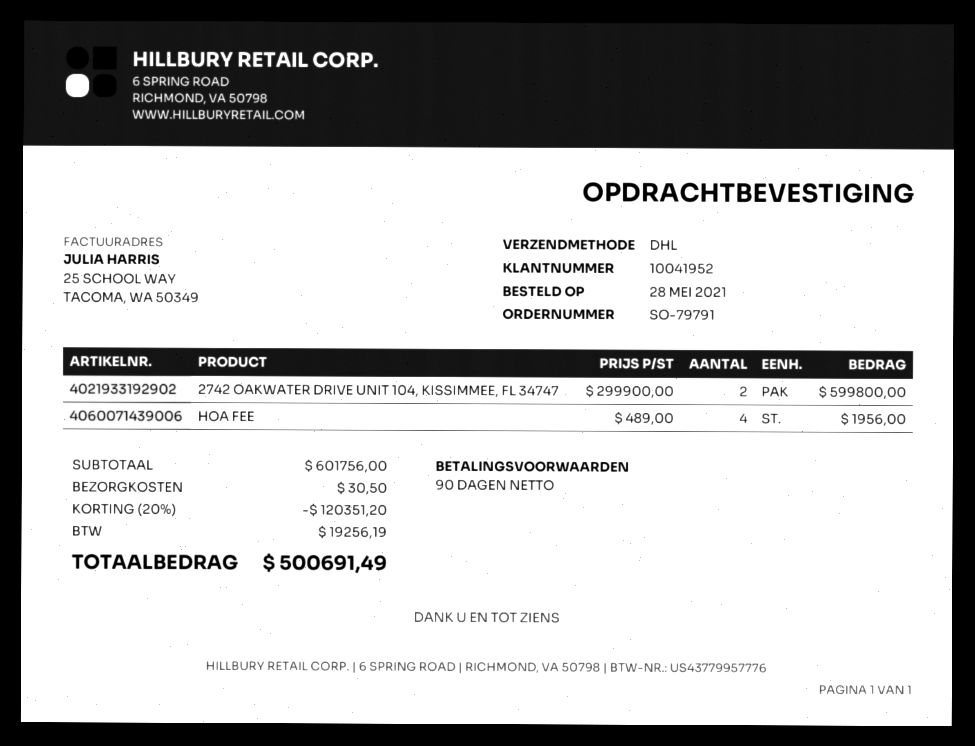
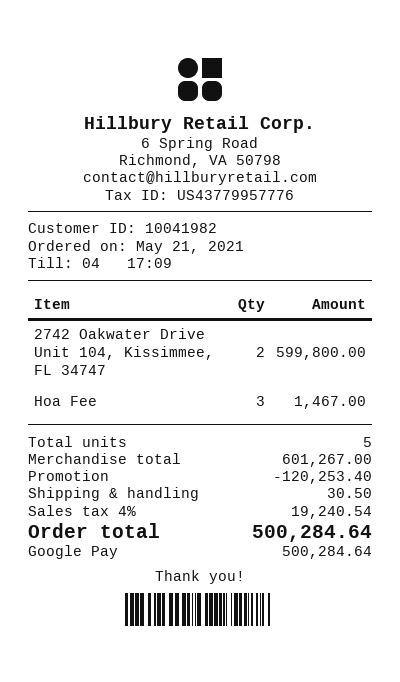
order date: 2021-05-28 -> 2021-05-21
customer number: 10041952 -> 10041982
HOA FEE: 4 for 1956.00 -> 3 for 1467.00
subtotal: 601756.00 -> 601267.00
discount: 120351.20 -> 120253.40
tax: 19256.19 -> 19240.54
total: 500691.49 -> 500284.64

